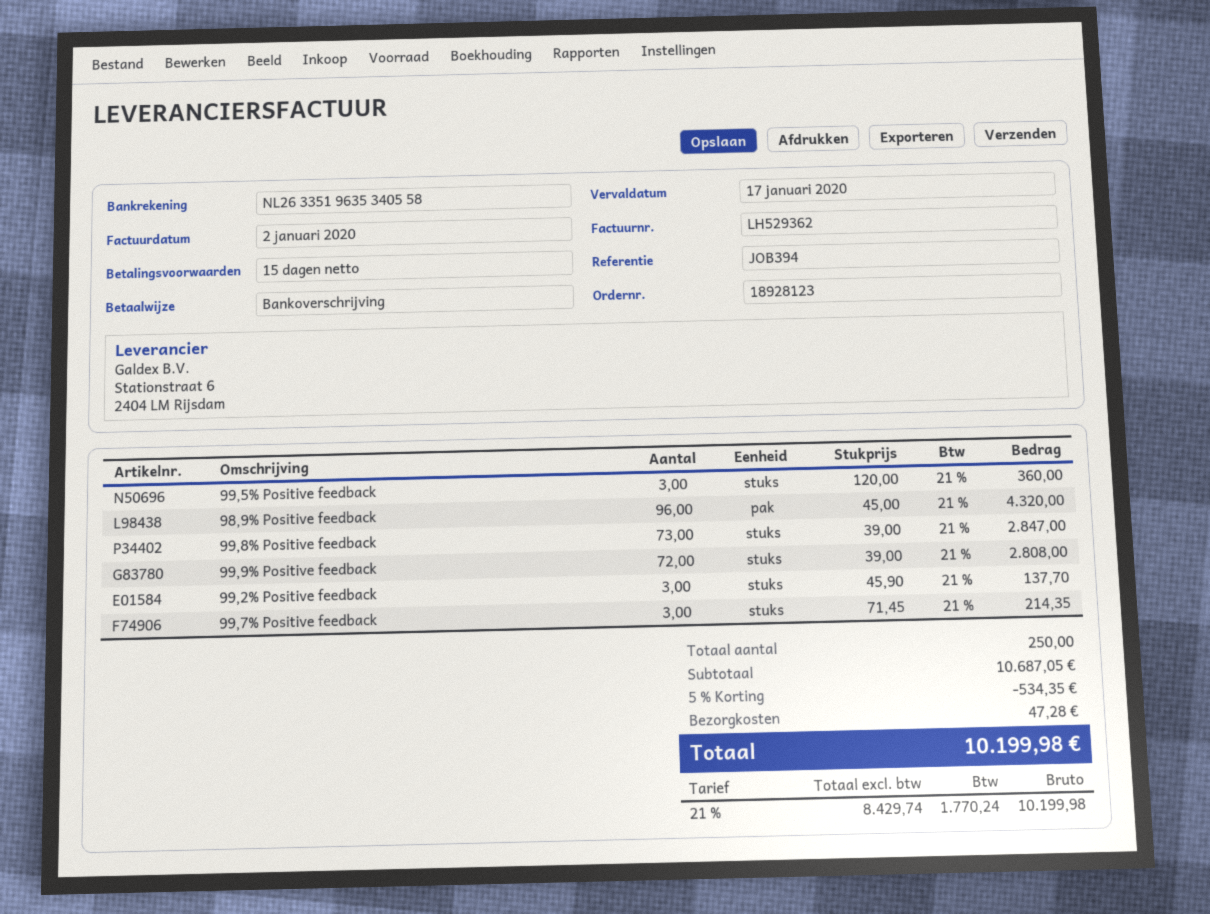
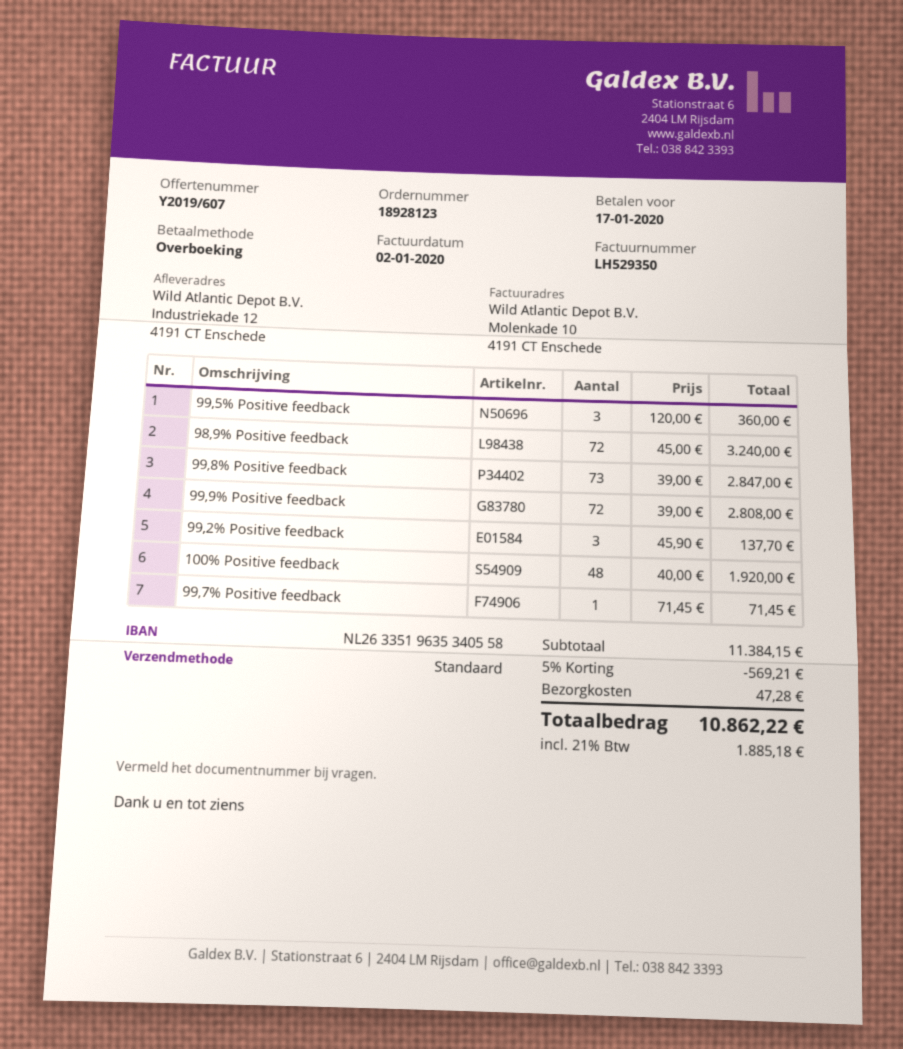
invoice number: LH529362 -> LH529350
98,9% Positive feedback: 96 x 45.00 = 4320.00 -> 72 x 45.00 = 3240.00
99,7% Positive feedback: 3 x 71.45 = 214.35 -> 1 x 71.45 = 71.45
100% Positive feedback: none -> 48 x 40.00 = 1920.00
subtotal: 10687.05 -> 11384.15
discount: 5% = 534.35 -> 5% = 569.21
tax: 21% = 1770.24 -> 21% = 1885.18
total: 10199.98 -> 10862.22

